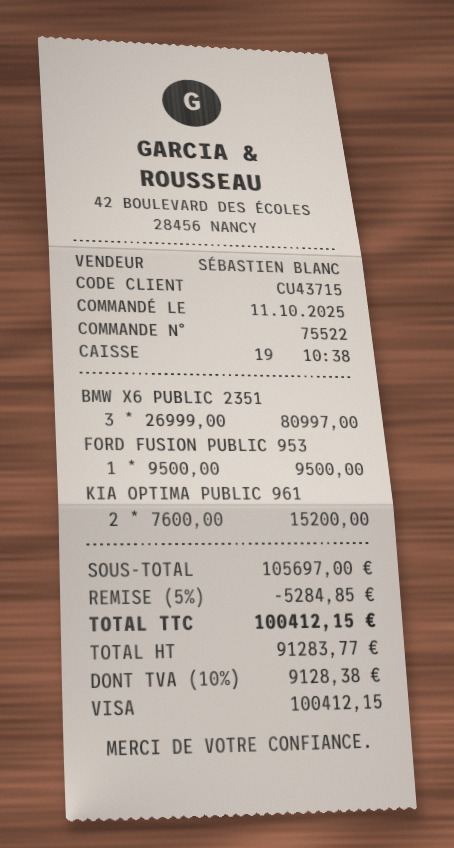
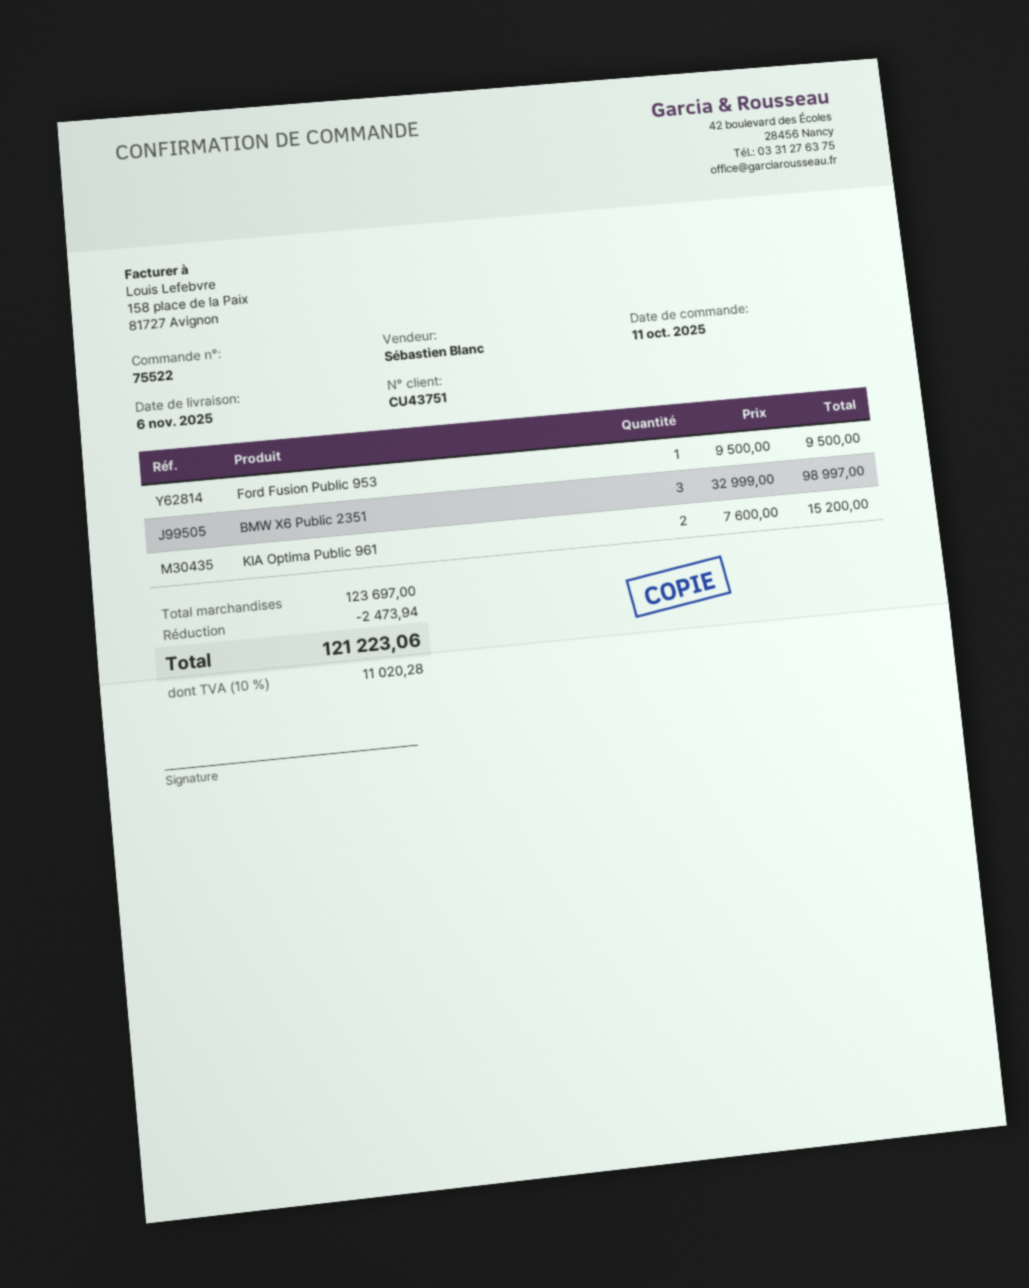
customer number: CU43715 -> CU43751
BMW X6 PUBLIC 2351: 3 x 26999.00 = 80997.00 -> 3 x 32999.00 = 98997.00
subtotal: 105697.00 -> 123697.00
discount: 5284.85 -> 2473.94
tax: 10% = 9128.38 -> 10% = 11020.28
total: 100412.15 -> 121223.06

